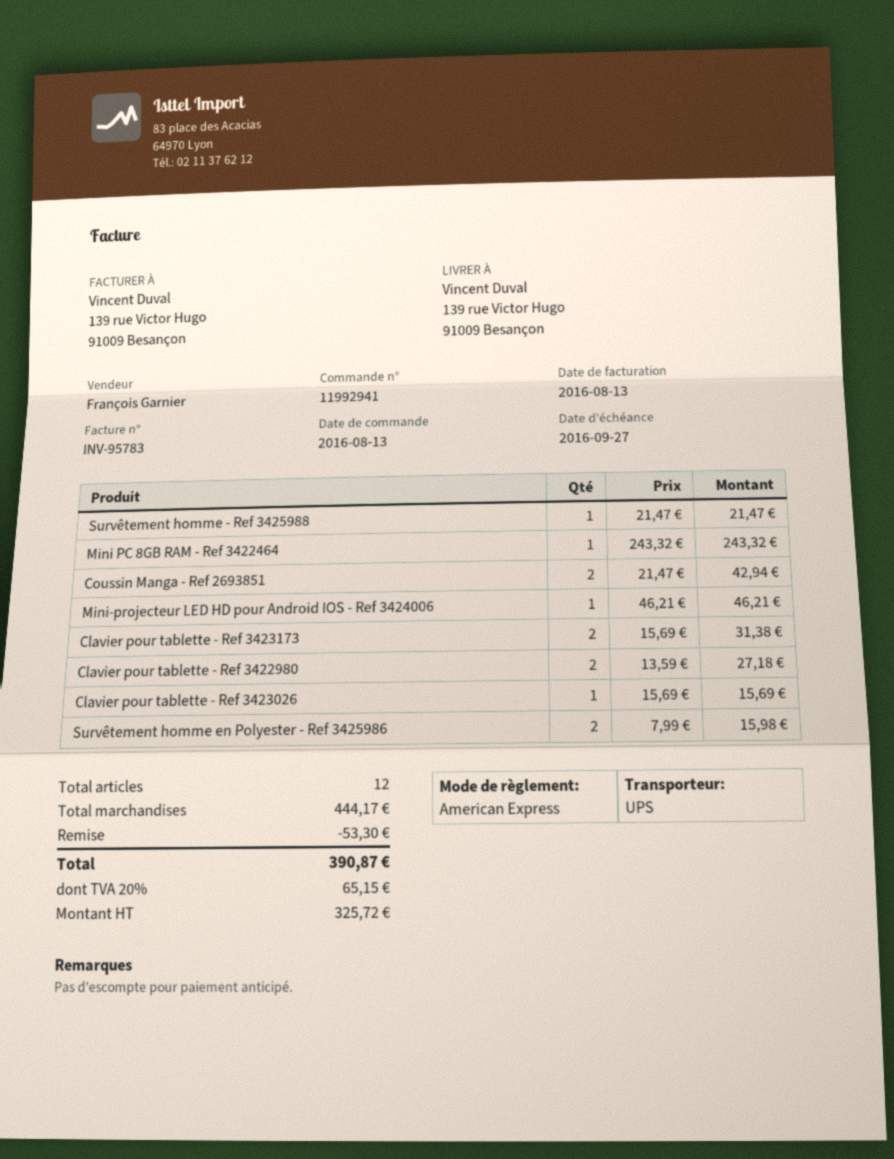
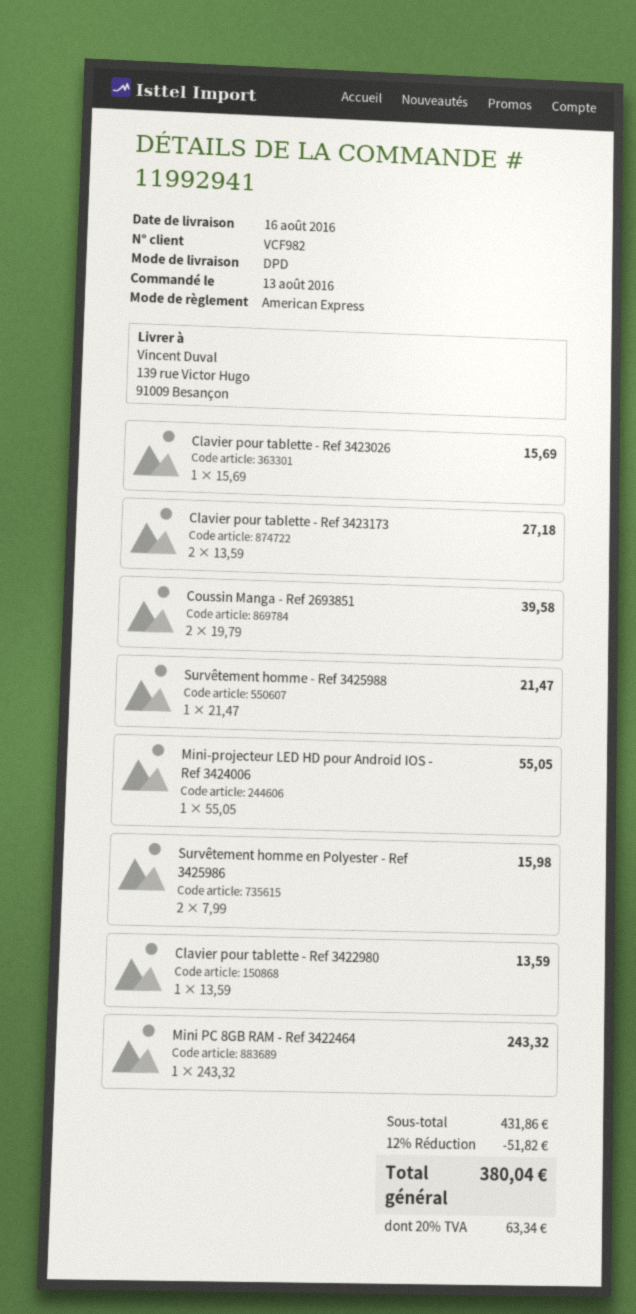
shipping method: UPS -> DPD
Coussin Manga - Ref 2693851: 2 x 21.47 = 42.94 -> 2 x 19.79 = 39.58
Mini-projecteur LED HD pour Android IOS - Ref 3424006: 1 x 46.21 = 46.21 -> 1 x 55.05 = 55.05
Clavier pour tablette - Ref 3423173: 2 x 15.69 = 31.38 -> 2 x 13.59 = 27.18
Clavier pour tablette - Ref 3422980: 2 x 13.59 = 27.18 -> 1 x 13.59 = 13.59
subtotal: 444.17 -> 431.86
discount: 53.30 -> 51.82
tax: 20% = 65.15 -> 20% = 63.34
total: 390.87 -> 380.04

